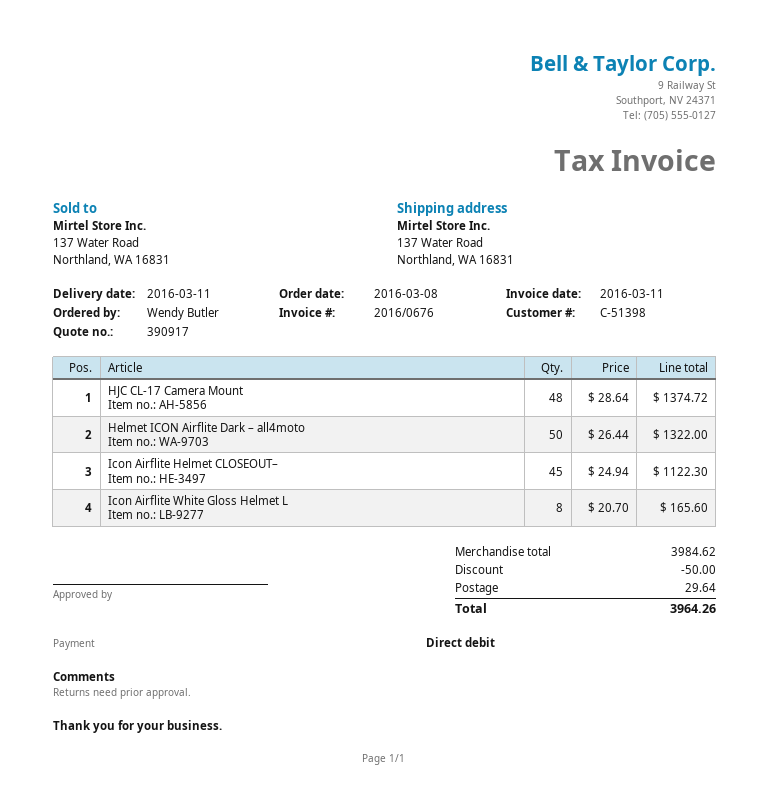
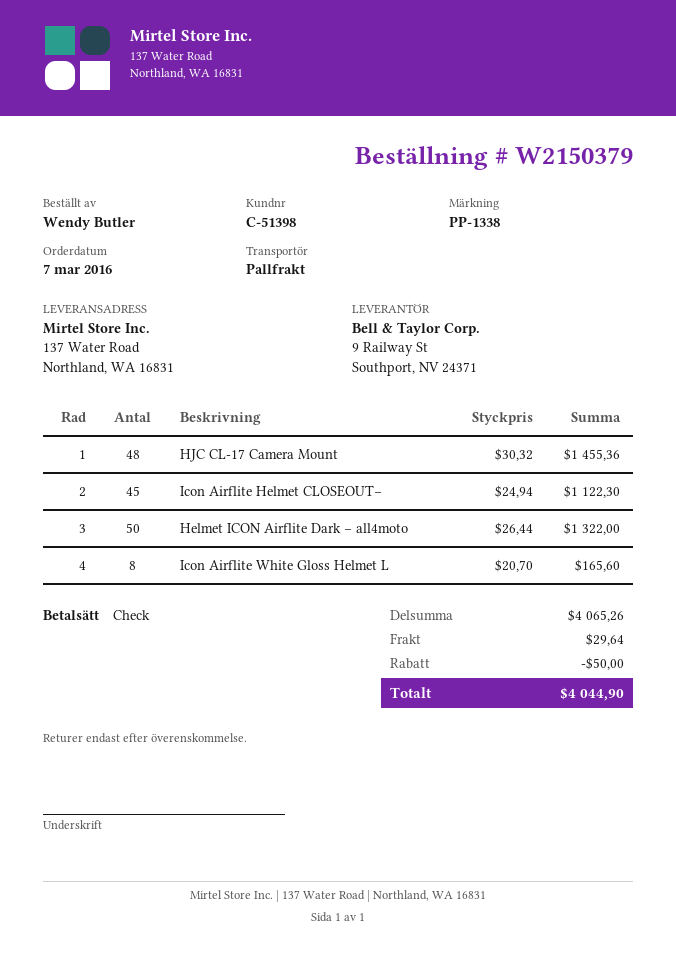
order date: 2016-03-08 -> 2016-03-07
payment method: direct debit -> cheque
HJC CL-17 Camera Mount: 48 x 28.64 = 1374.72 -> 48 x 30.32 = 1455.36
subtotal: 3984.62 -> 4065.26
total: 3964.26 -> 4044.90

